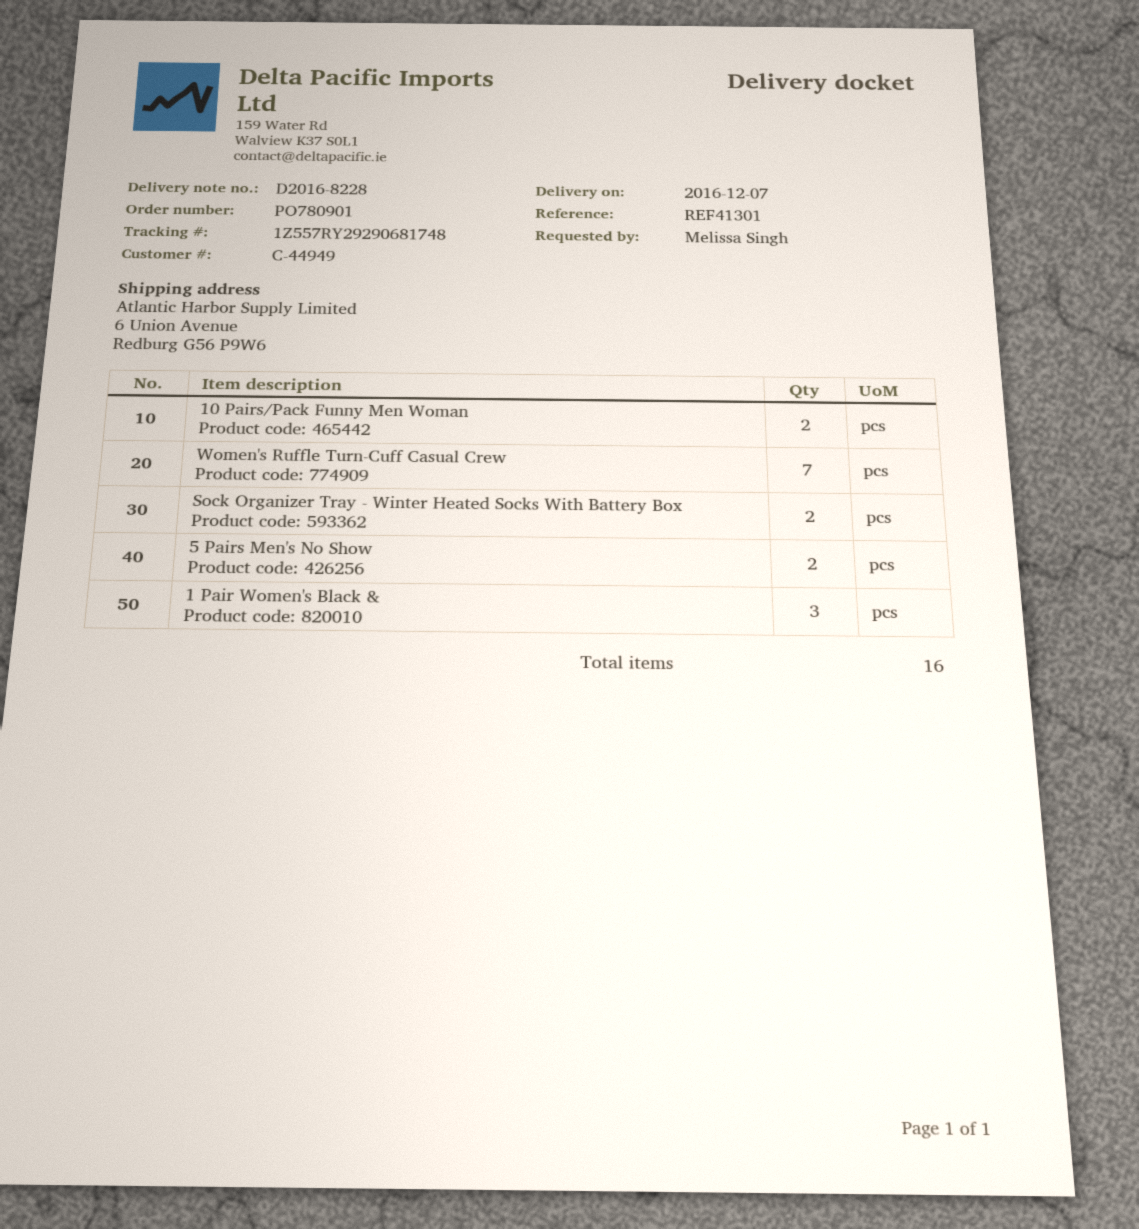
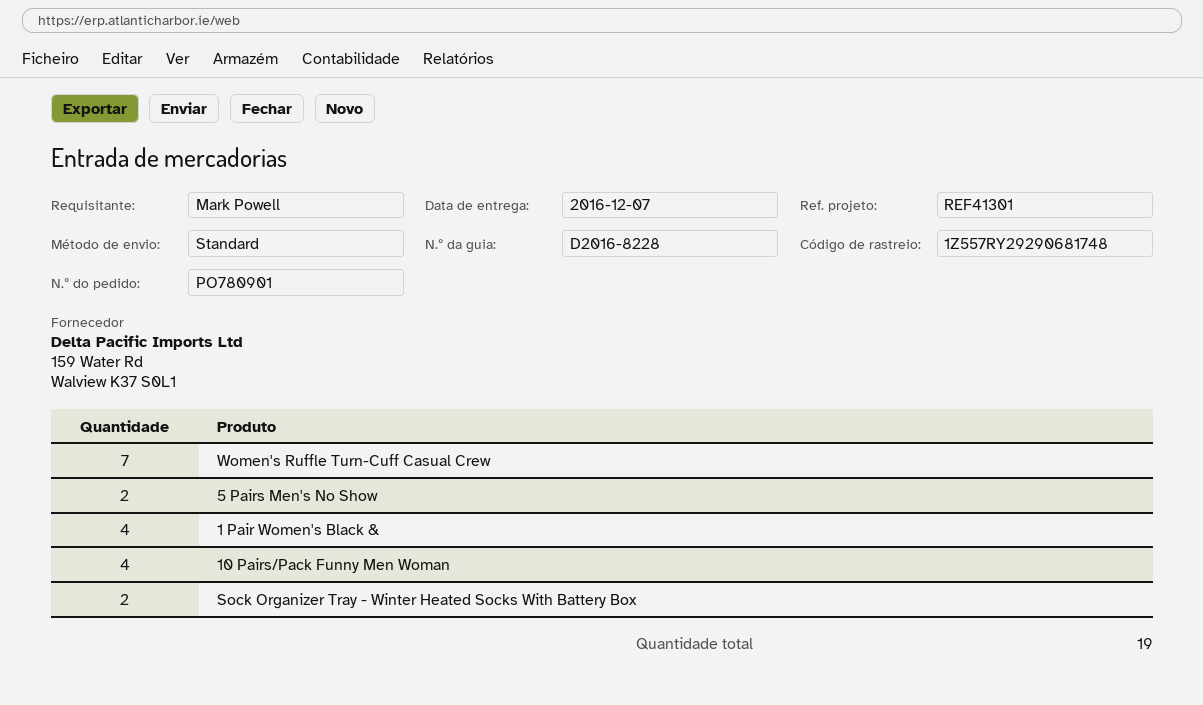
ordered by: Melissa Singh -> Mark Powell
10 Pairs/Pack Funny Men Woman: 2 -> 4
1 Pair Women's Black &: 3 -> 4
total quantity: 16 -> 19

